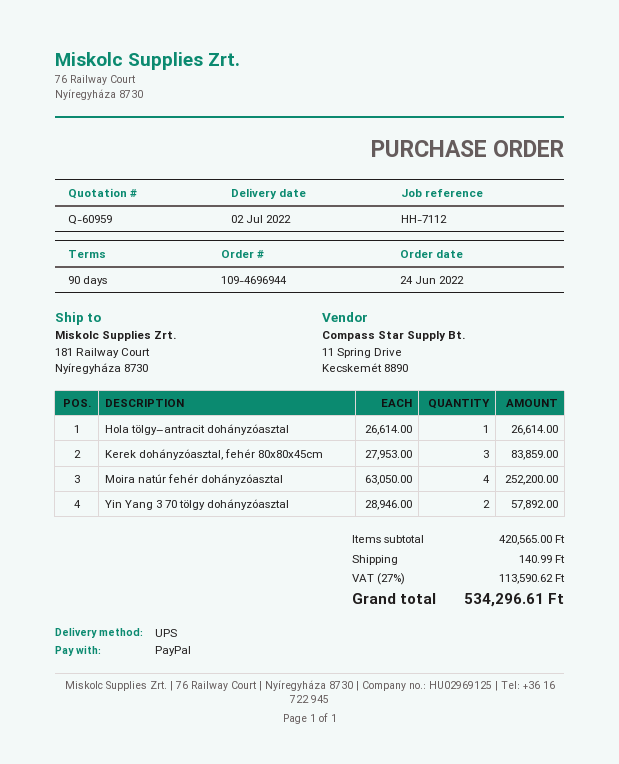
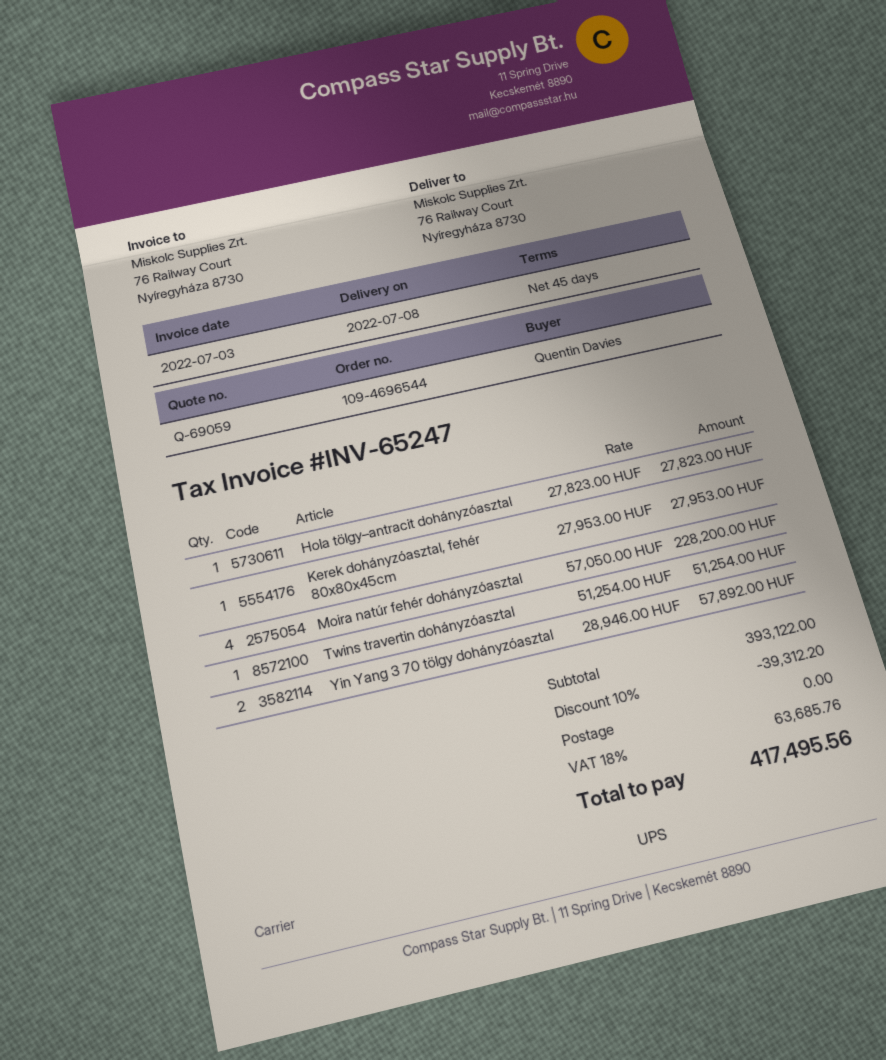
quote number: Q-60959 -> Q-69059
order number: 109-4696944 -> 109-4696544
delivery date: 2022-07-02 -> 2022-07-08
payment terms: 90 days -> 45 days
ship to: 181 Railway Court, Nyíregyháza 8730 -> 76 Railway Court, Nyíregyháza 8730
Hola tölgy–antracit dohányzóasztal: 1 x 26614.00 = 26614.00 -> 1 x 27823.00 = 27823.00
Kerek dohányzóasztal, fehér 80x80x45cm: 3 x 27953.00 = 83859.00 -> 1 x 27953.00 = 27953.00
Moira natúr fehér dohányzóasztal: 4 x 63050.00 = 252200.00 -> 4 x 57050.00 = 228200.00
Twins travertin dohányzóasztal: none -> 1 x 51254.00 = 51254.00
subtotal: 420565.00 -> 393122.00
discount: none -> 10% = 39312.20
shipping: 140.99 -> 0.00
tax: 27% = 113590.62 -> 18% = 63685.76
total: 534296.61 -> 417495.56

